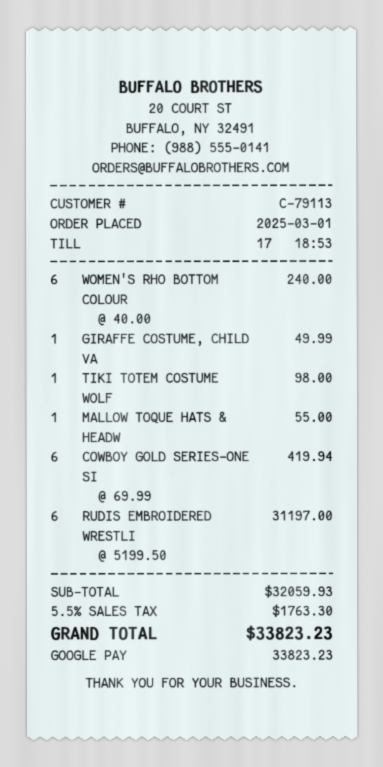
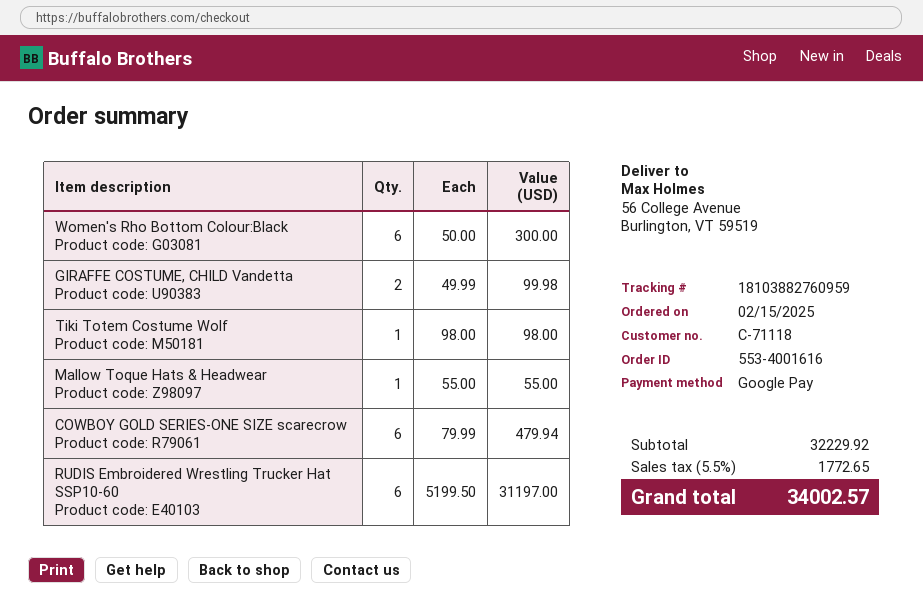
order date: 2025-03-01 -> 2025-02-15
customer number: C-79113 -> C-71118
WOMEN'S RHO BOTTOM COLOUR: 6 x 40.00 = 240.00 -> 6 x 50.00 = 300.00
GIRAFFE COSTUME, CHILD VA: 1 x 49.99 = 49.99 -> 2 x 49.99 = 99.98
COWBOY GOLD SERIES-ONE SI: 6 x 69.99 = 419.94 -> 6 x 79.99 = 479.94
subtotal: 32059.93 -> 32229.92
tax: 5.5% = 1763.30 -> 5.5% = 1772.65
total: 33823.23 -> 34002.57

